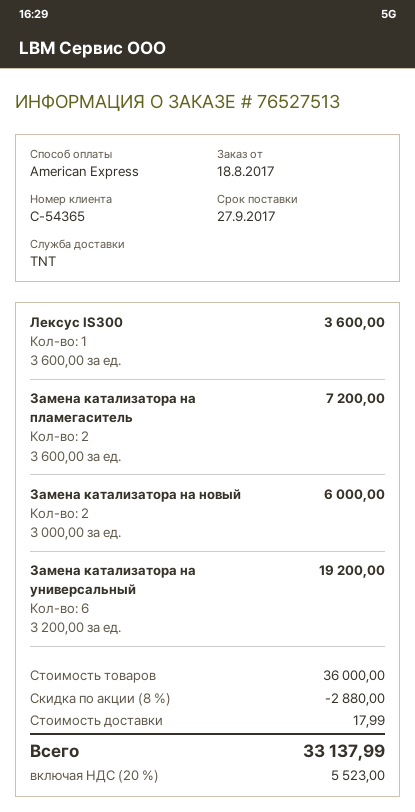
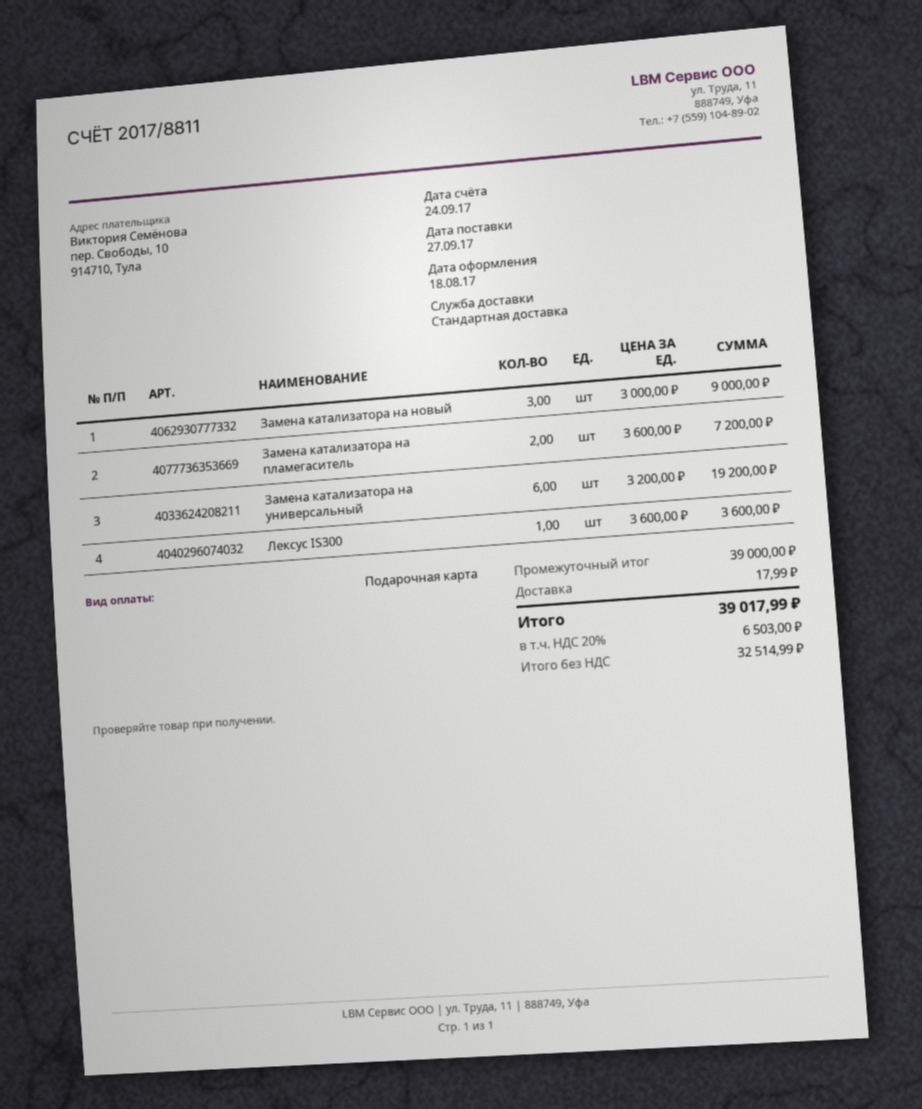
payment method: American Express -> gift card
shipping method: TNT -> standard
Замена катализатора на новый: 2 x 3000.00 = 6000.00 -> 3 x 3000.00 = 9000.00
subtotal: 36000.00 -> 39000.00
discount: 8% = 2880.00 -> none
tax: 20% = 5523.00 -> 20% = 6503.00
total: 33137.99 -> 39017.99

